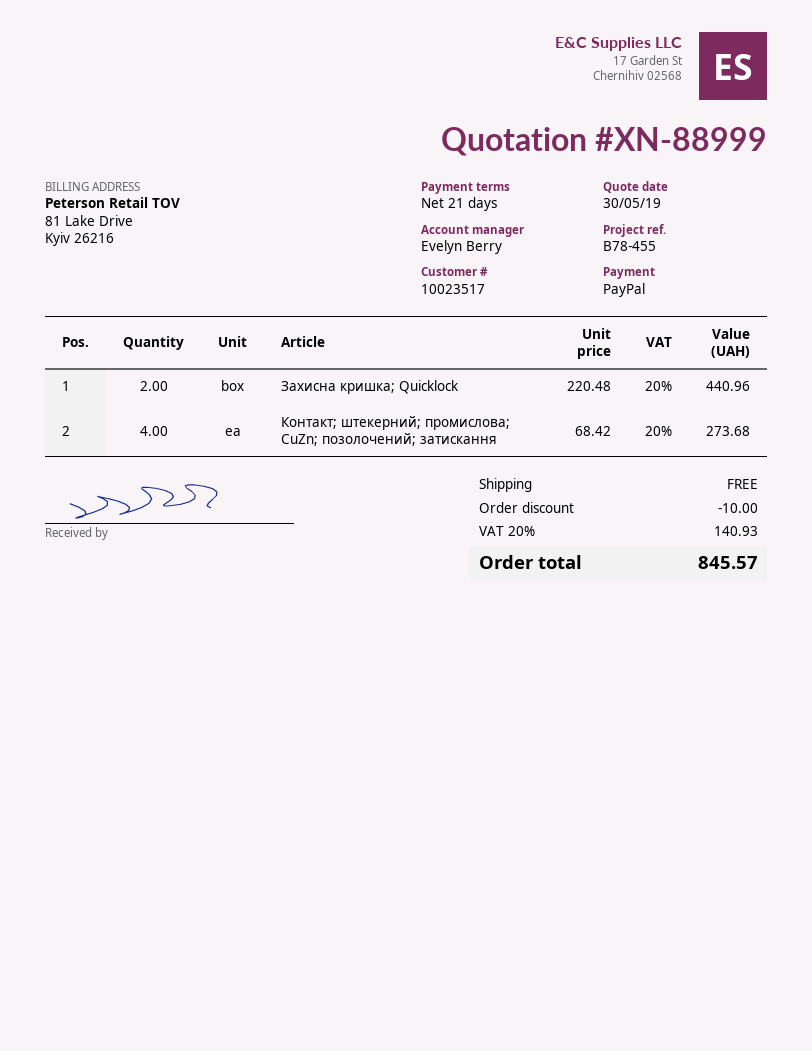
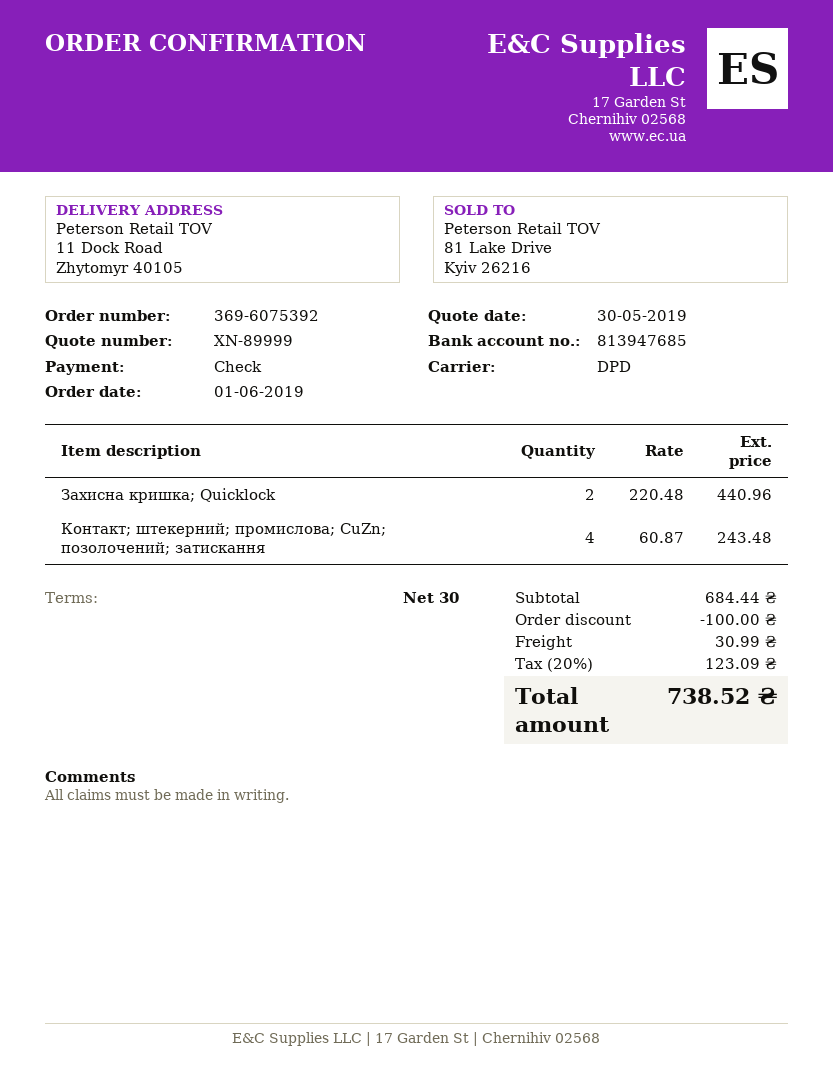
quote number: XN-88999 -> XN-89999
payment terms: 21 days -> 30 days
payment method: PayPal -> cheque
Контакт; штекерний; промислова; CuZn; позолочений; затискання: 4 x 68.42 = 273.68 -> 4 x 60.87 = 243.48
discount: 10.00 -> 100.00
shipping: 0.00 -> 30.99
tax: 20% = 140.93 -> 20% = 123.09
total: 845.57 -> 738.52

